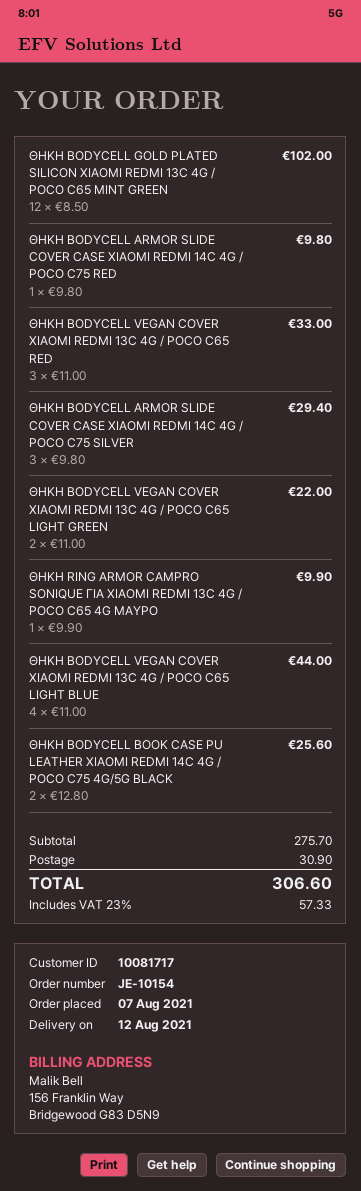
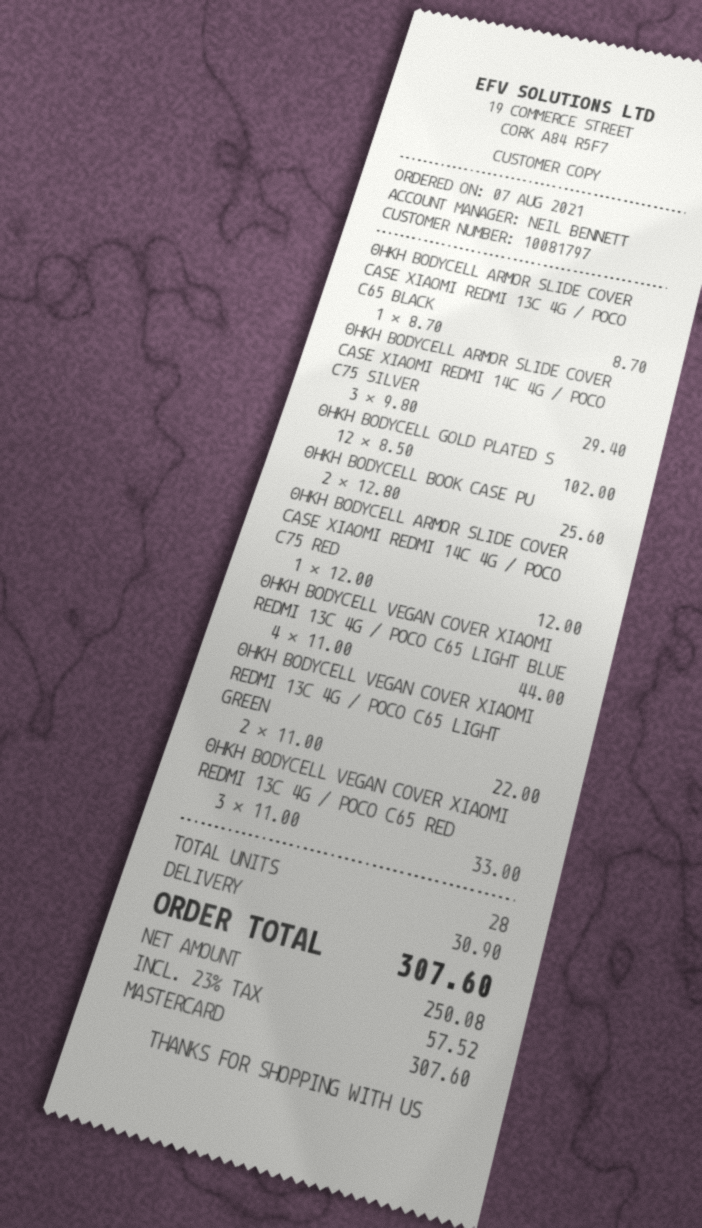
customer number: 10081717 -> 10081797
ΘΗΚΗ BODYCELL ARMOR SLIDE COVER CASE XIAOMI REDMI 14C 4G / POCO C75 RED: 1 x 9.80 = 9.80 -> 1 x 12.00 = 12.00
ΘΗΚΗ RING ARMOR CAMPRO SONIQUE ΓΙΑ XIAOMI REDMI 13C 4G / POCO C65 4G ΜΑΥΡΟ: 1 x 9.90 = 9.90 -> none
ΘΗΚΗ BODYCELL ARMOR SLIDE COVER CASE XIAOMI REDMI 13C 4G / POCO C65 BLACK: none -> 1 x 8.70 = 8.70
tax: 23% = 57.33 -> 23% = 57.52
total: 306.60 -> 307.60

